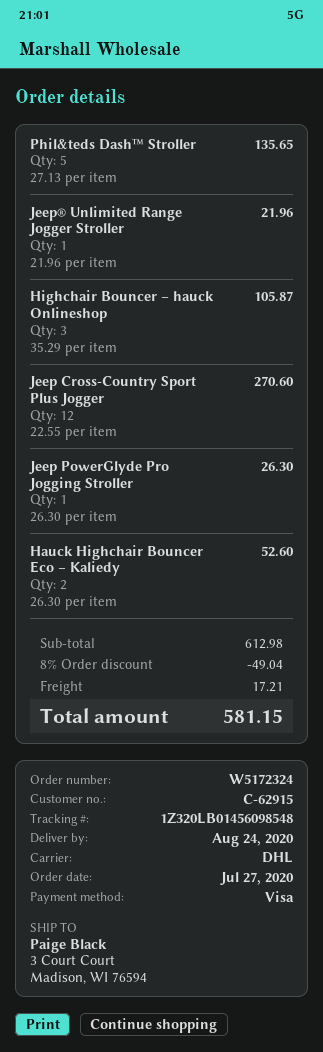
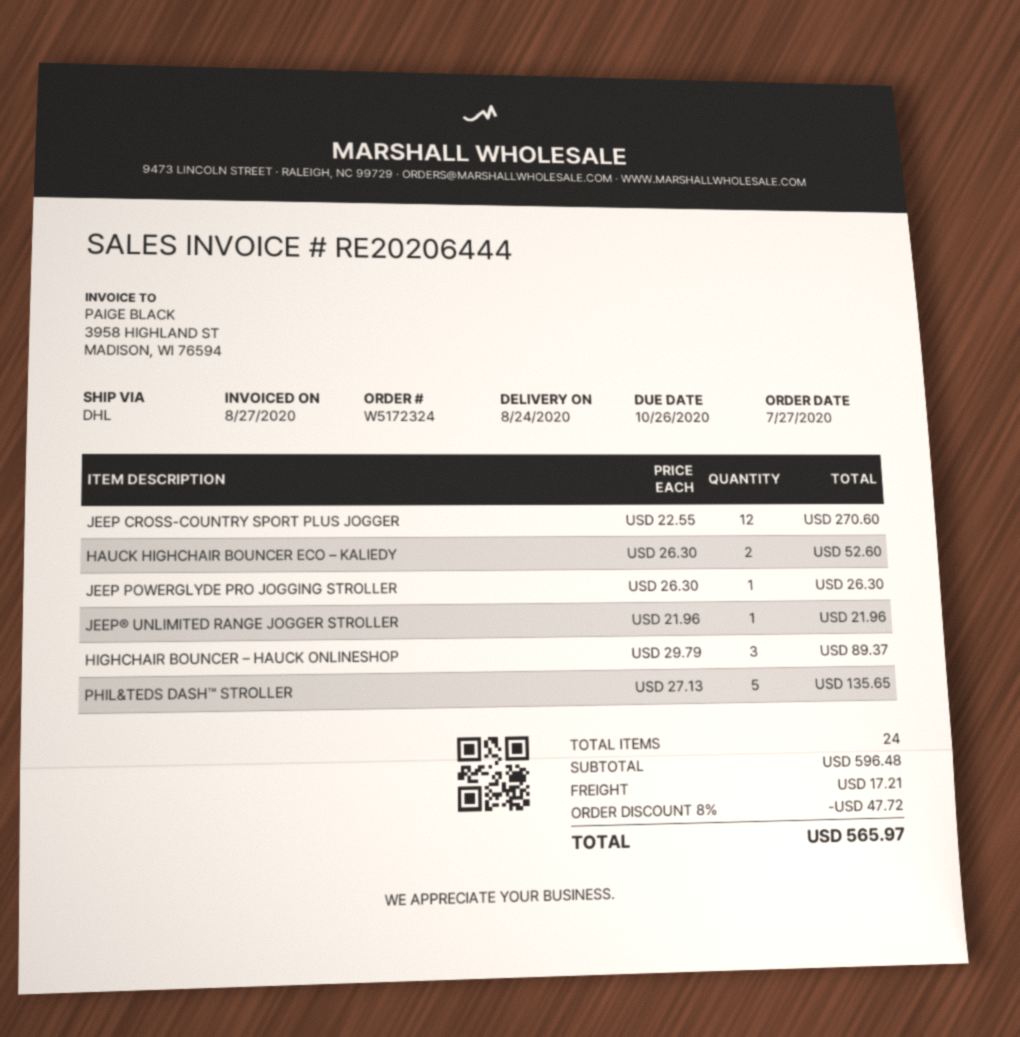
Highchair Bouncer – hauck Onlineshop: 3 x 35.29 = 105.87 -> 3 x 29.79 = 89.37
subtotal: 612.98 -> 596.48
discount: 8% = 49.04 -> 8% = 47.72
total: 581.15 -> 565.97

